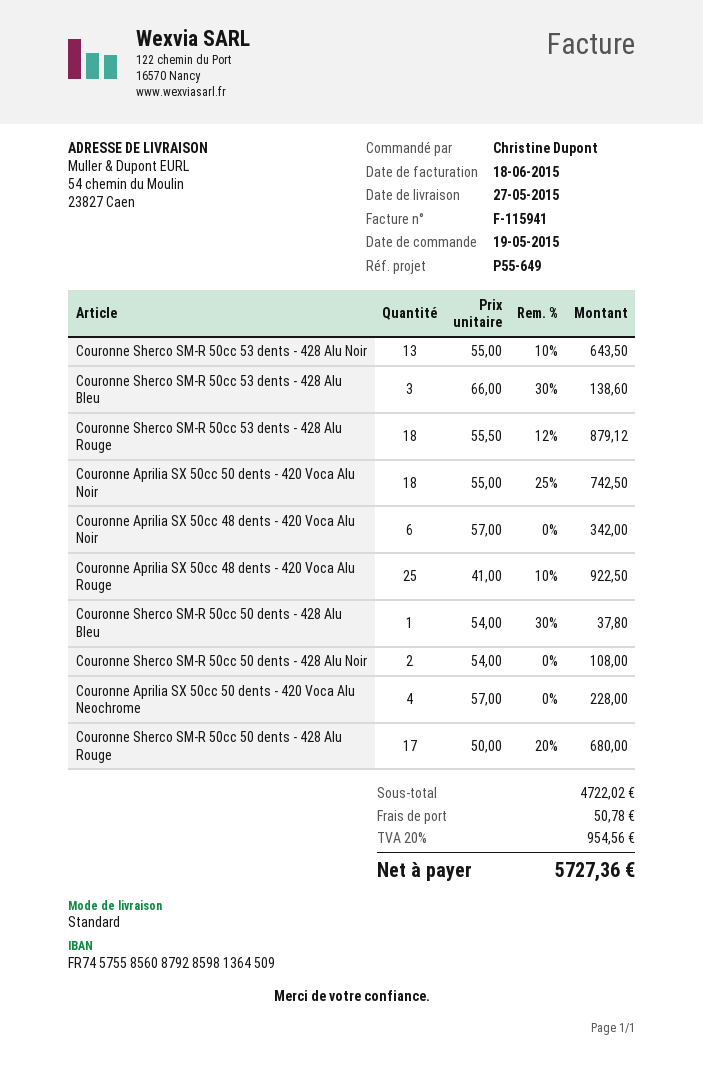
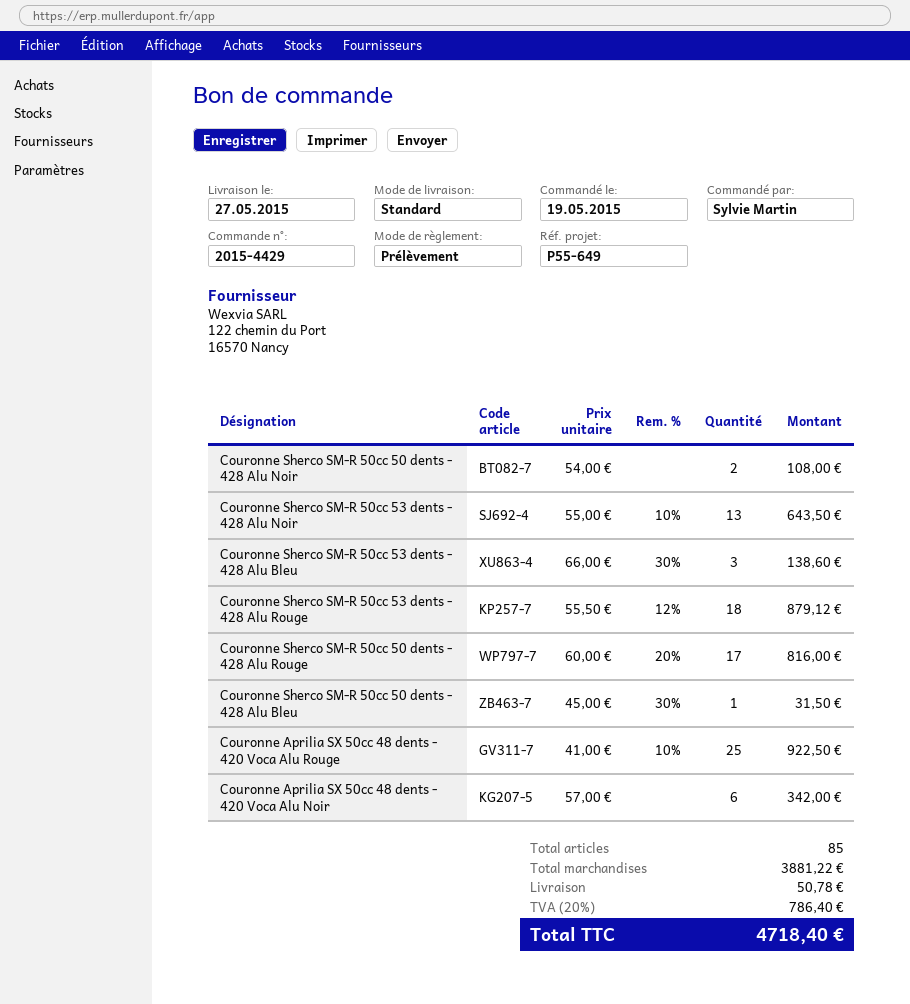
ordered by: Christine Dupont -> Sylvie Martin
Couronne Aprilia SX 50cc 50 dents - 420 Voca Alu Noir: 18 x 55.00 - 25% = 742.50 -> none
Couronne Sherco SM-R 50cc 50 dents - 428 Alu Bleu: 1 x 54.00 - 30% = 37.80 -> 1 x 45.00 - 30% = 31.50
Couronne Aprilia SX 50cc 50 dents - 420 Voca Alu Neochrome: 4 x 57.00 = 228.00 -> none
Couronne Sherco SM-R 50cc 50 dents - 428 Alu Rouge: 17 x 50.00 - 20% = 680.00 -> 17 x 60.00 - 20% = 816.00
subtotal: 4722.02 -> 3881.22
tax: 20% = 954.56 -> 20% = 786.40
total: 5727.36 -> 4718.40

